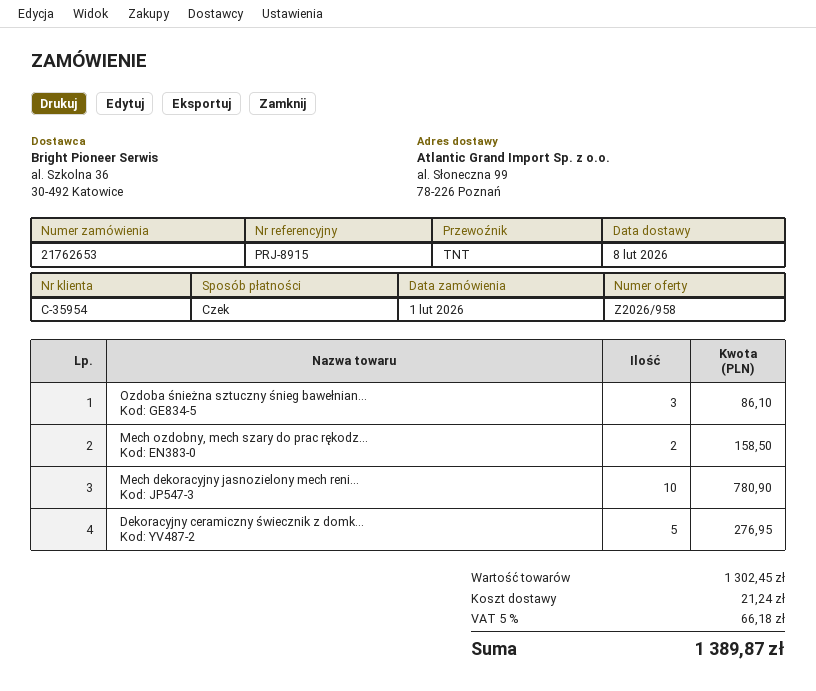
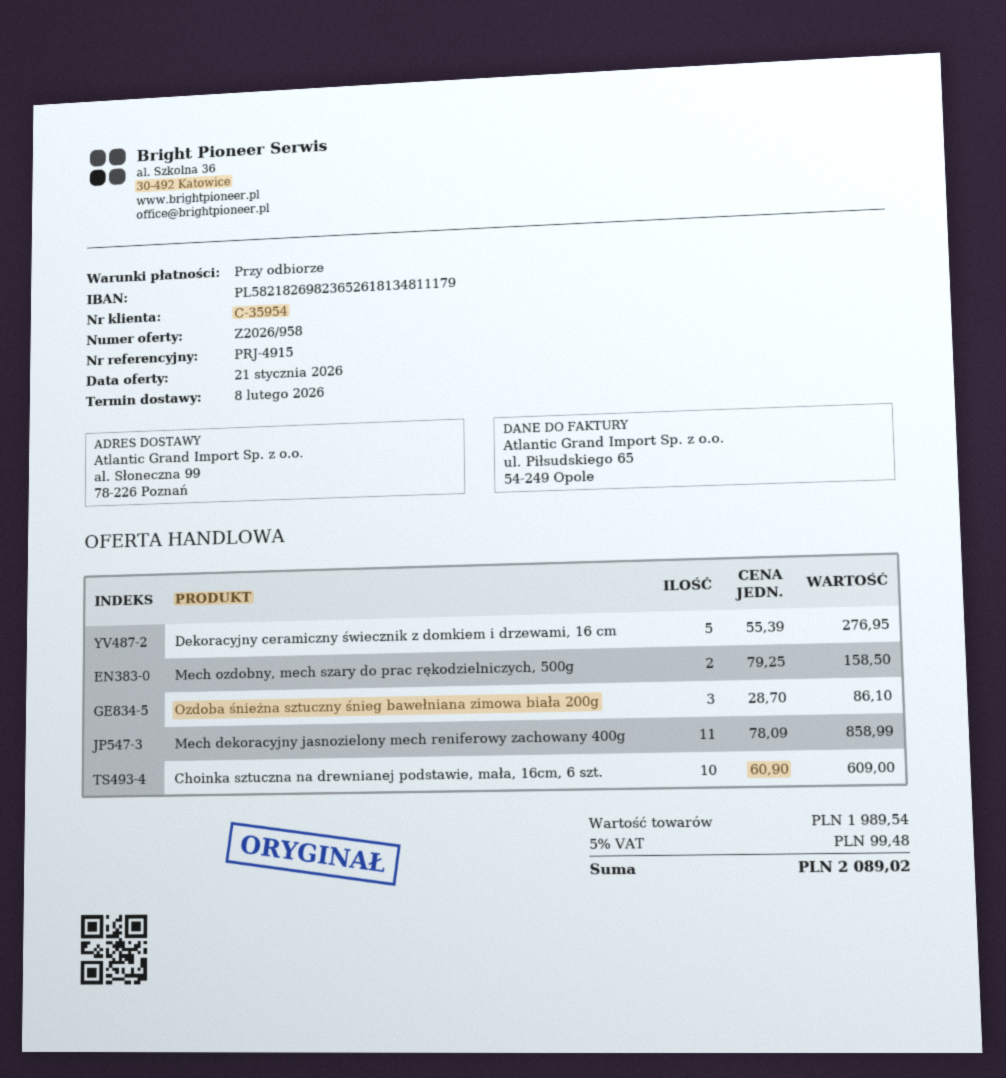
reference: PRJ-8915 -> PRJ-4915
Mech dekoracyjny jasnozielony mech reni...: 10 for 780.90 -> 11 for 858.99
Choinka sztuczna na drewnianej podstawie, mała, 16cm, 6 szt.: none -> 10 for 609.00
subtotal: 1302.45 -> 1989.54
shipping: 21.24 -> none
tax: 5% = 66.18 -> 5% = 99.48
total: 1389.87 -> 2089.02

